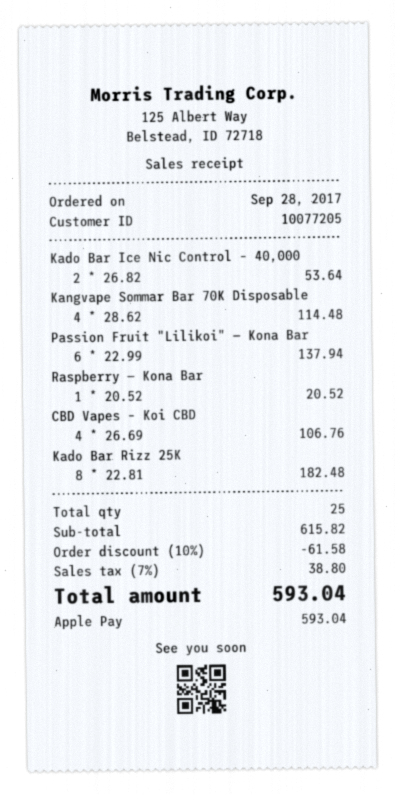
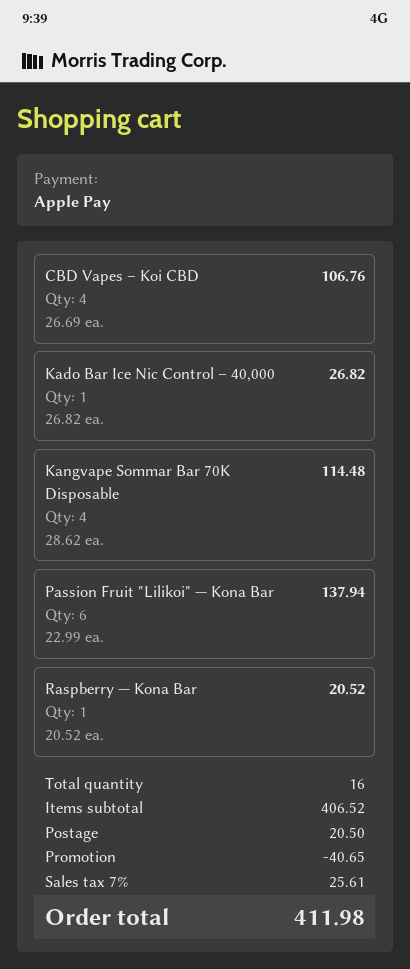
Kado Bar Ice Nic Control – 40,000: 2 x 26.82 = 53.64 -> 1 x 26.82 = 26.82
Kado Bar Rizz 25K: 8 x 22.81 = 182.48 -> none
total quantity: 25 -> 16
subtotal: 615.82 -> 406.52
discount: 61.58 -> 40.65
shipping: none -> 20.50
tax: 7% = 38.80 -> 7% = 25.61
total: 593.04 -> 411.98

